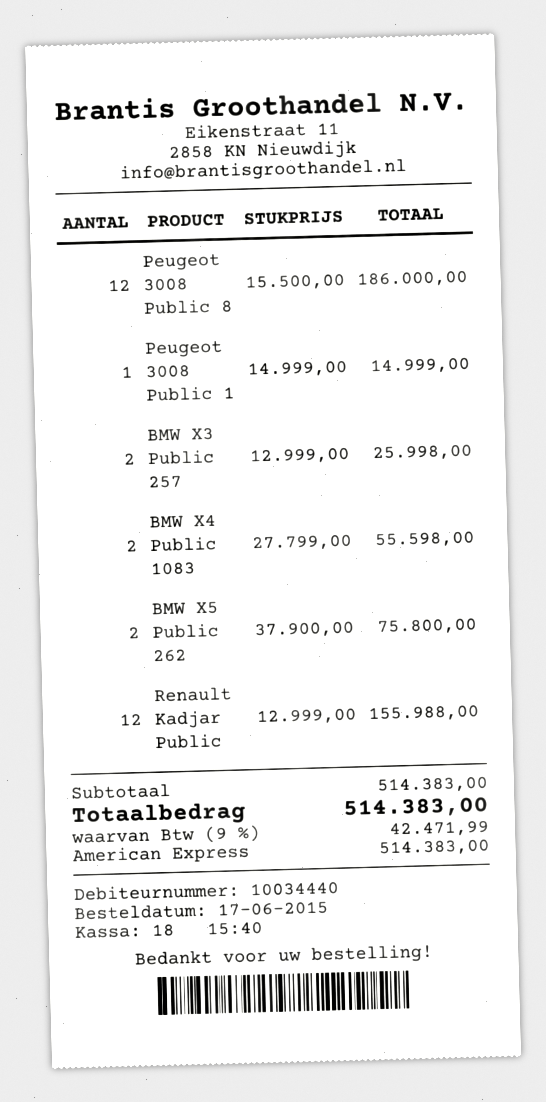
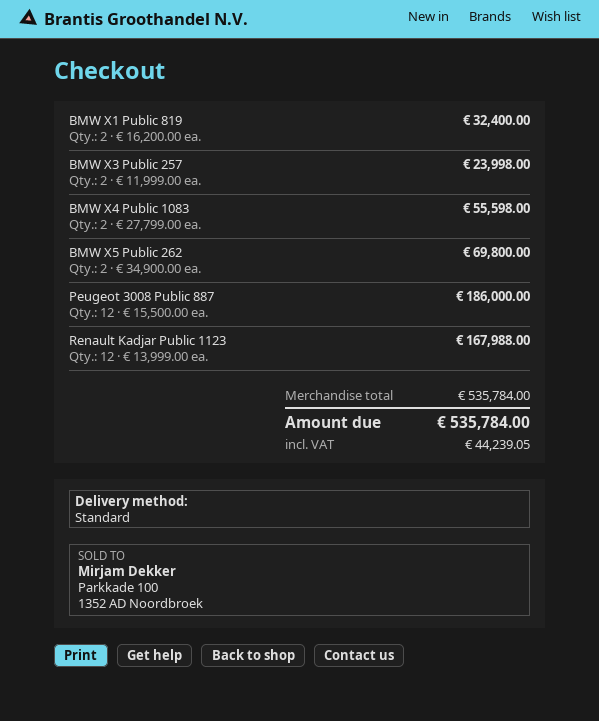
Peugeot 3008 Public 1: 1 x 14999.00 = 14999.00 -> none
BMW X3 Public 257: 2 x 12999.00 = 25998.00 -> 2 x 11999.00 = 23998.00
BMW X5 Public 262: 2 x 37900.00 = 75800.00 -> 2 x 34900.00 = 69800.00
Renault Kadjar Public: 12 x 12999.00 = 155988.00 -> 12 x 13999.00 = 167988.00
BMW X1 Public 819: none -> 2 x 16200.00 = 32400.00
subtotal: 514383.00 -> 535784.00
tax: 42471.99 -> 44239.05
total: 514383.00 -> 535784.00

